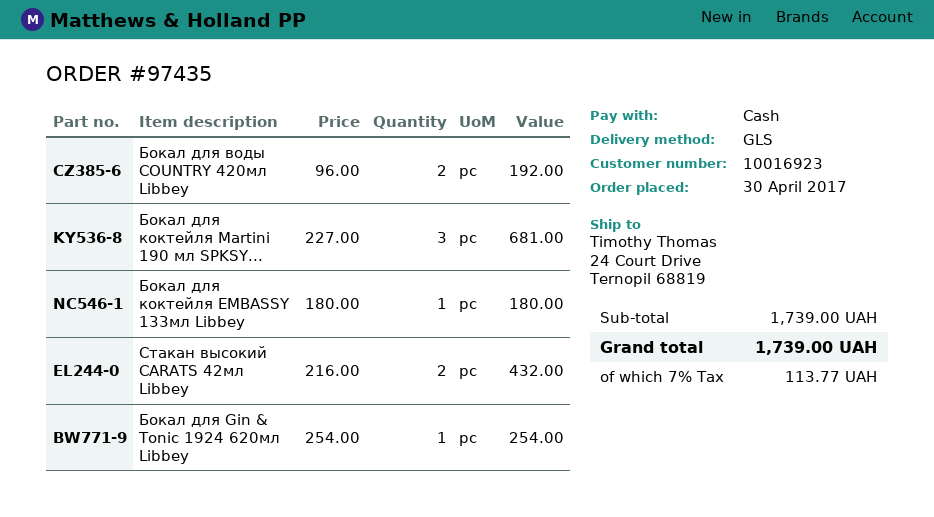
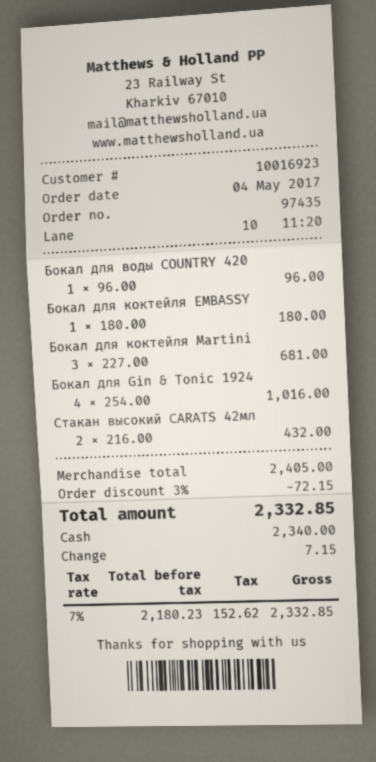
order date: 2017-04-30 -> 2017-05-04
Бокал для воды COUNTRY 420мл Libbey: 2 x 96.00 = 192.00 -> 1 x 96.00 = 96.00
Бокал для Gin & Tonic 1924 620мл Libbey: 1 x 254.00 = 254.00 -> 4 x 254.00 = 1016.00
subtotal: 1739.00 -> 2405.00
discount: none -> 3% = 72.15
tax: 7% = 113.77 -> 7% = 152.62
total: 1739.00 -> 2332.85

